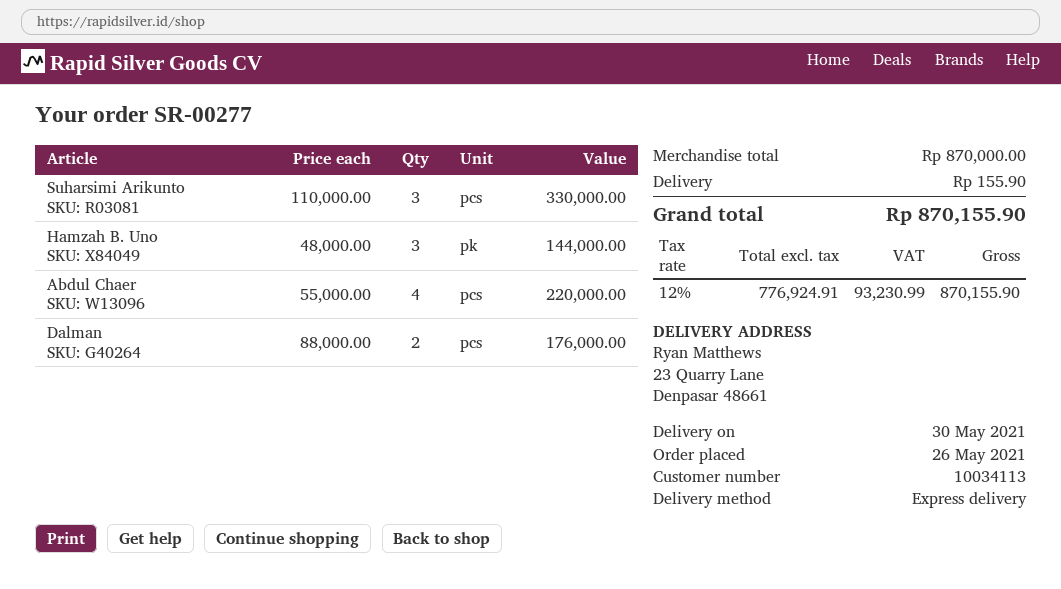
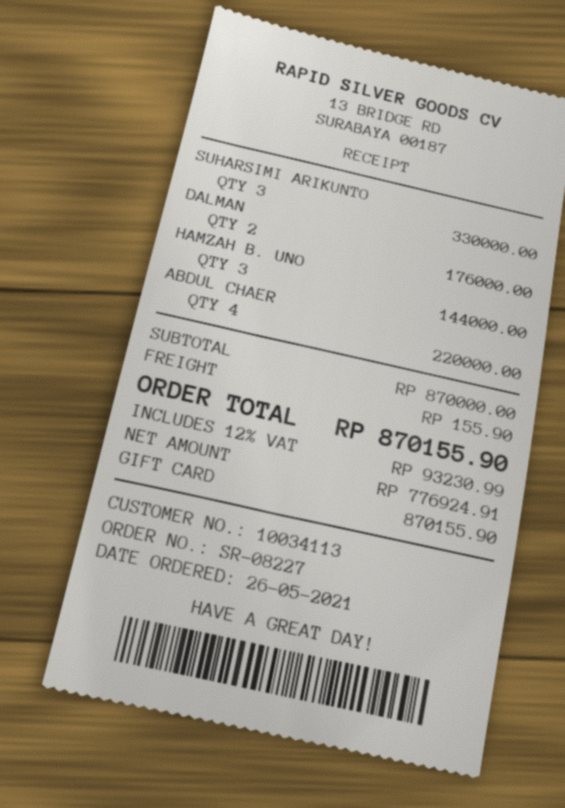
order number: SR-00277 -> SR-08227

